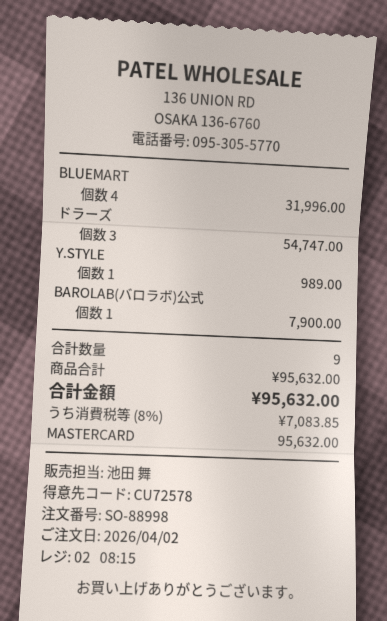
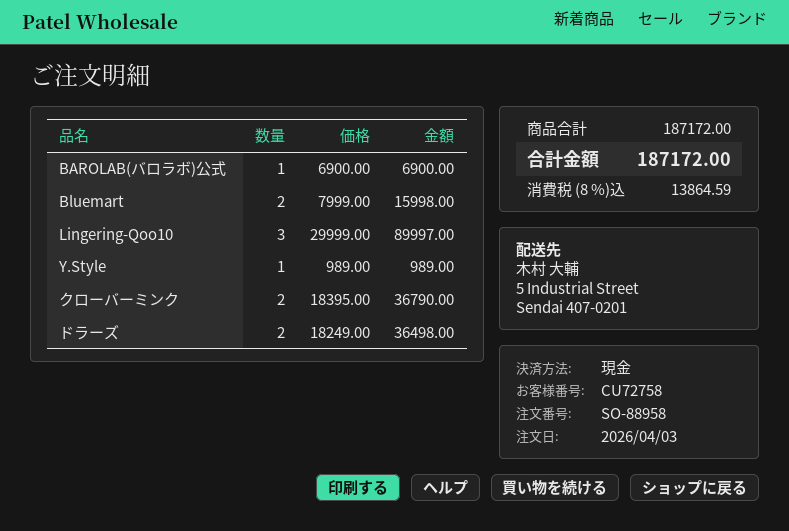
order number: SO-88998 -> SO-88958
order date: 2026-04-02 -> 2026-04-03
customer number: CU72578 -> CU72758
payment method: Mastercard -> cash
BLUEMART: 4 for 31996.00 -> 2 for 15998.00
ドラーズ: 3 for 54747.00 -> 2 for 36498.00
BAROLAB(バロラボ)公式: 1 for 7900.00 -> 1 for 6900.00
Lingering-Qoo10: none -> 3 for 89997.00
クローバーミンク: none -> 2 for 36790.00
subtotal: 95632.00 -> 187172.00
tax: 8% = 7083.85 -> 8% = 13864.59
total: 95632.00 -> 187172.00

